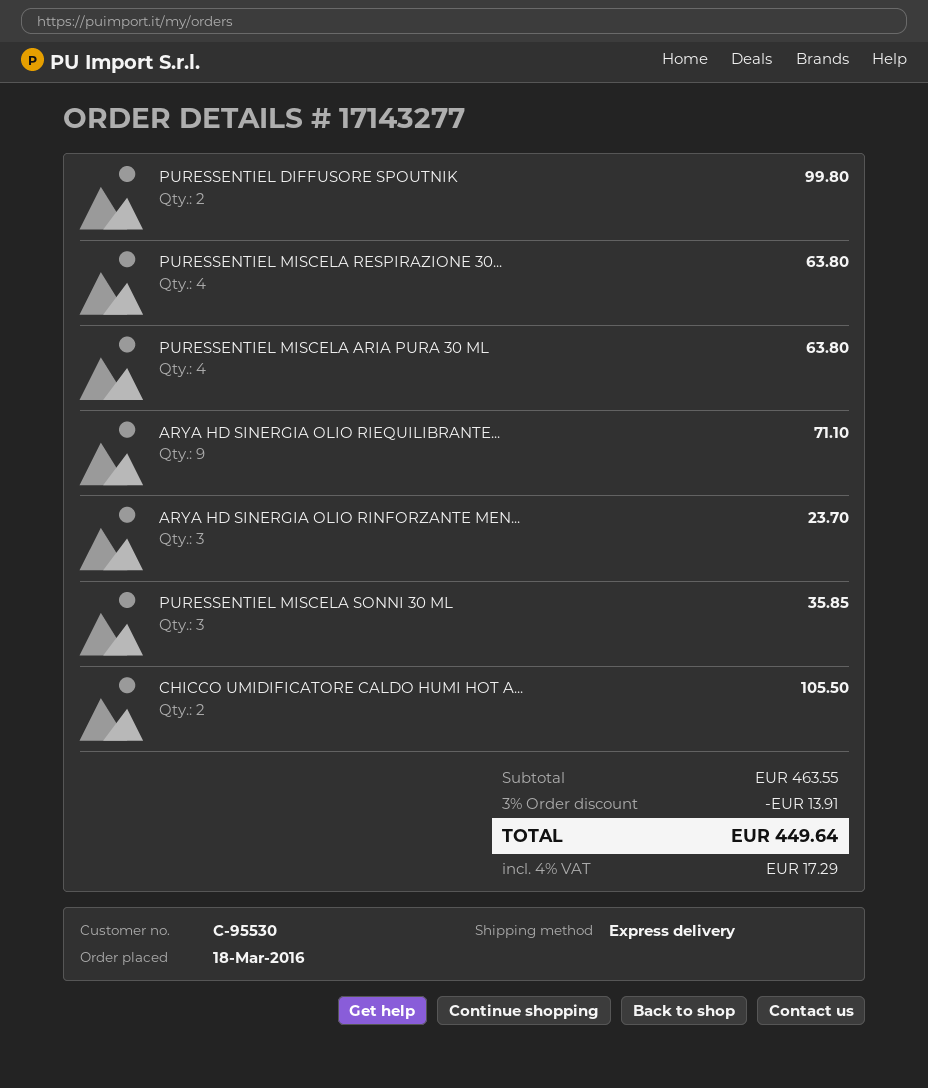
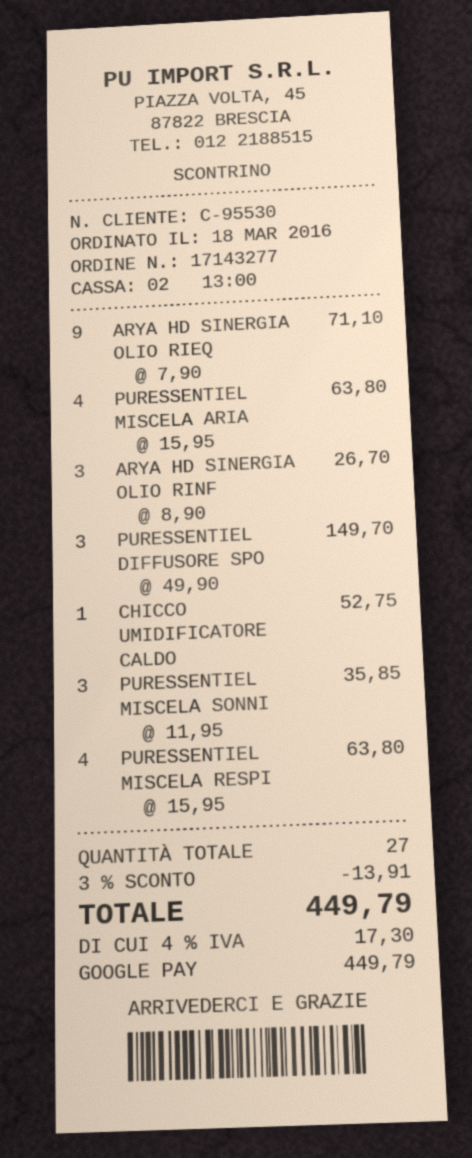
PURESSENTIEL DIFFUSORE SPOUTNIK: 2 for 99.80 -> 3 for 149.70
ARYA HD SINERGIA OLIO RINFORZANTE MEN...: 3 for 23.70 -> 3 for 26.70
CHICCO UMIDIFICATORE CALDO HUMI HOT A...: 2 for 105.50 -> 1 for 52.75
tax: 4% = 17.29 -> 4% = 17.30
total: 449.64 -> 449.79

